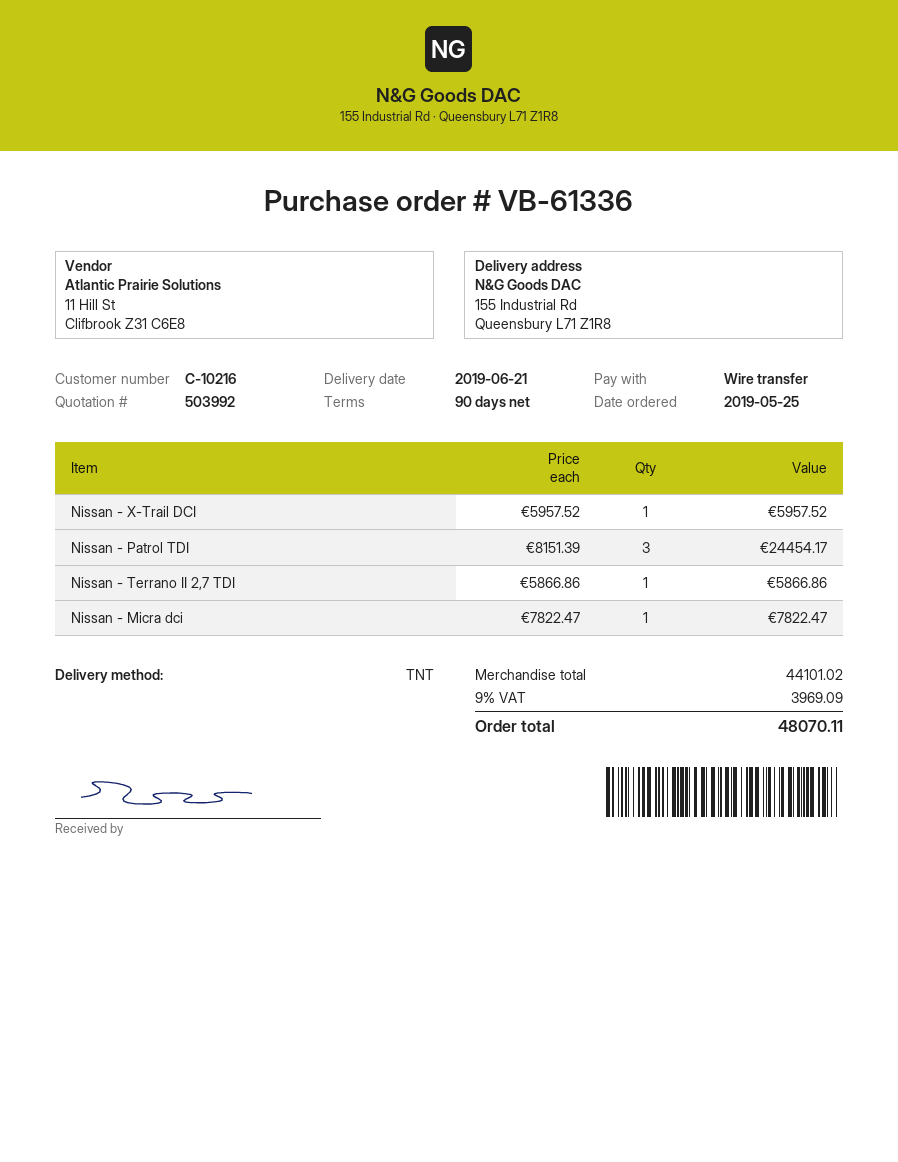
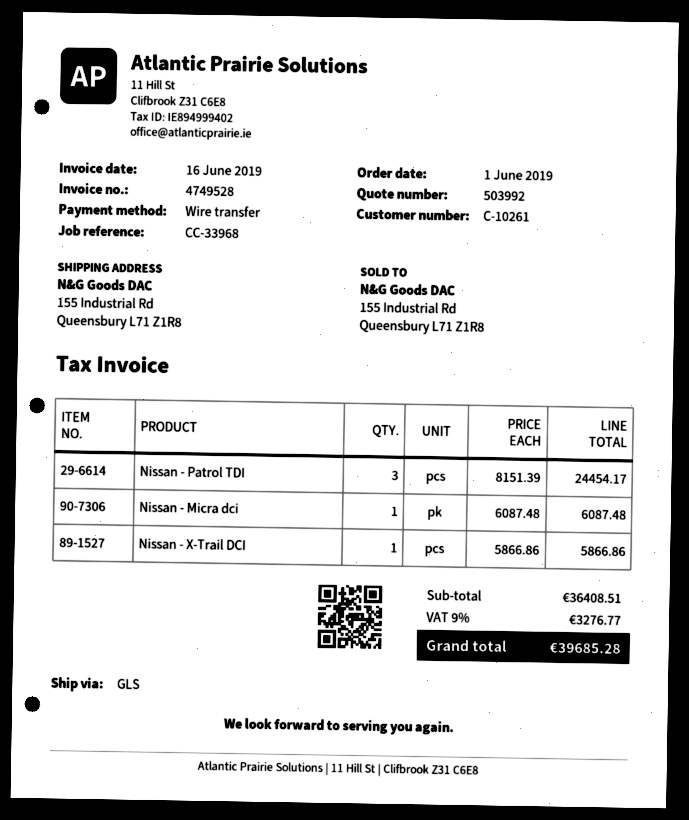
order date: 2019-05-25 -> 2019-06-01
customer number: C-10216 -> C-10261
shipping method: TNT -> GLS
Nissan - X-Trail DCI: 1 x 5957.52 = 5957.52 -> 1 x 5866.86 = 5866.86
Nissan - Terrano II 2,7 TDI: 1 x 5866.86 = 5866.86 -> none
Nissan - Micra dci: 1 x 7822.47 = 7822.47 -> 1 x 6087.48 = 6087.48
subtotal: 44101.02 -> 36408.51
tax: 9% = 3969.09 -> 9% = 3276.77
total: 48070.11 -> 39685.28

